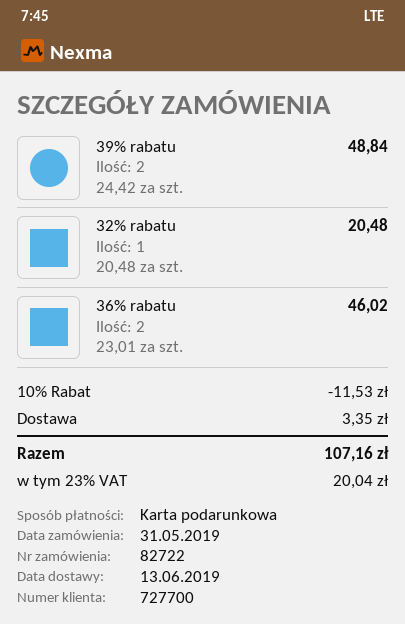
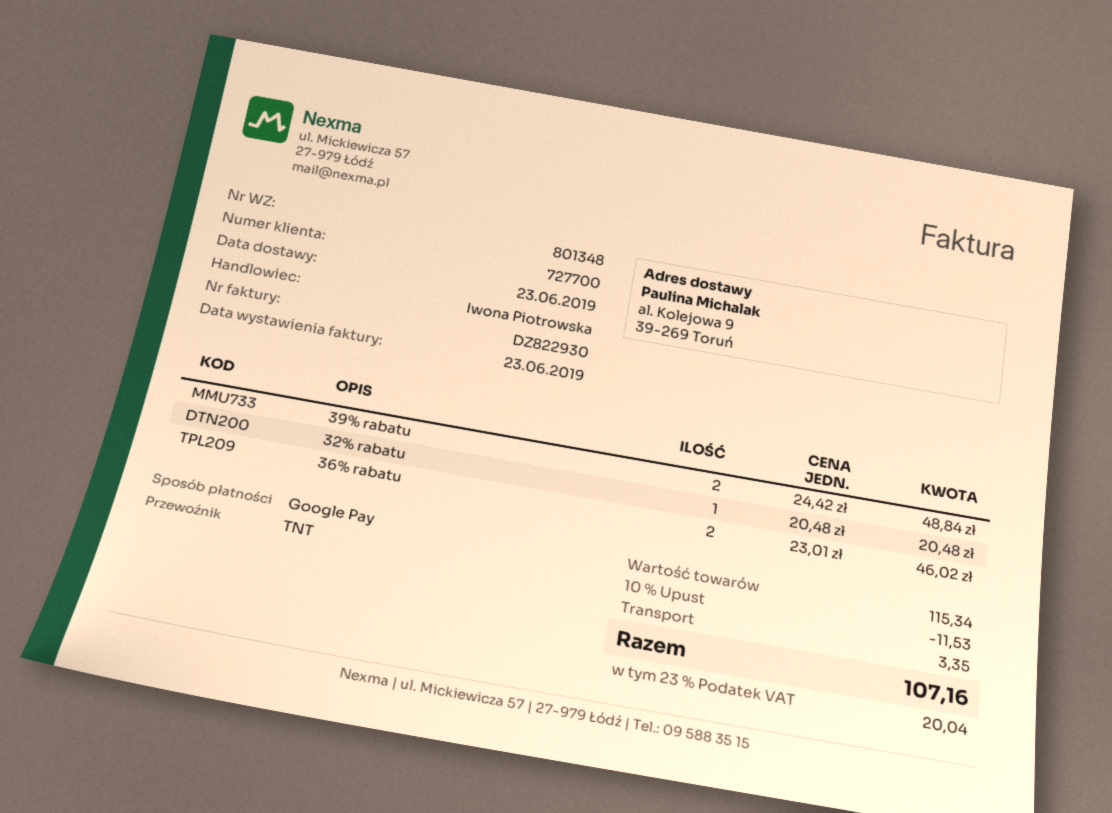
delivery date: 2019-06-13 -> 2019-06-23
payment method: gift card -> Google Pay

